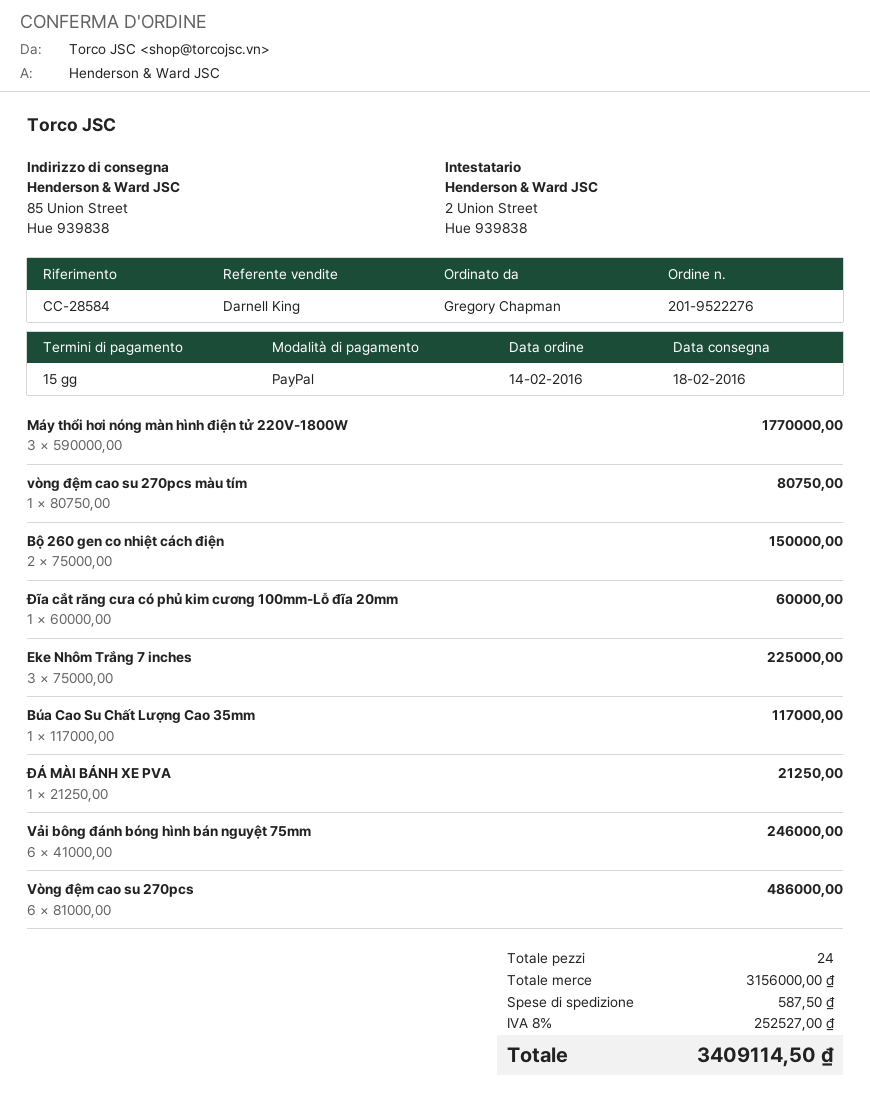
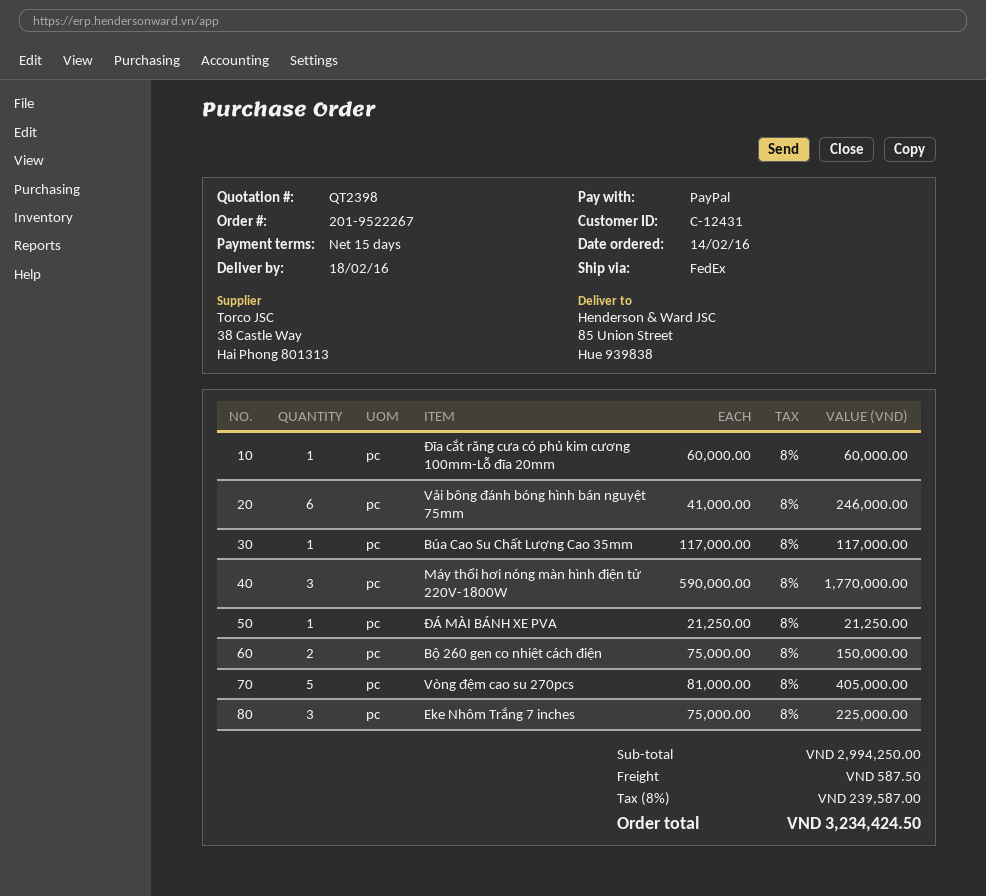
order number: 201-9522276 -> 201-9522267
vòng đệm cao su 270pcs màu tím: 1 x 80750.00 = 80750.00 -> none
Vòng đệm cao su 270pcs: 6 x 81000.00 = 486000.00 -> 5 x 81000.00 = 405000.00
subtotal: 3156000.00 -> 2994250.00
tax: 8% = 252527.00 -> 8% = 239587.00
total: 3409114.50 -> 3234424.50

